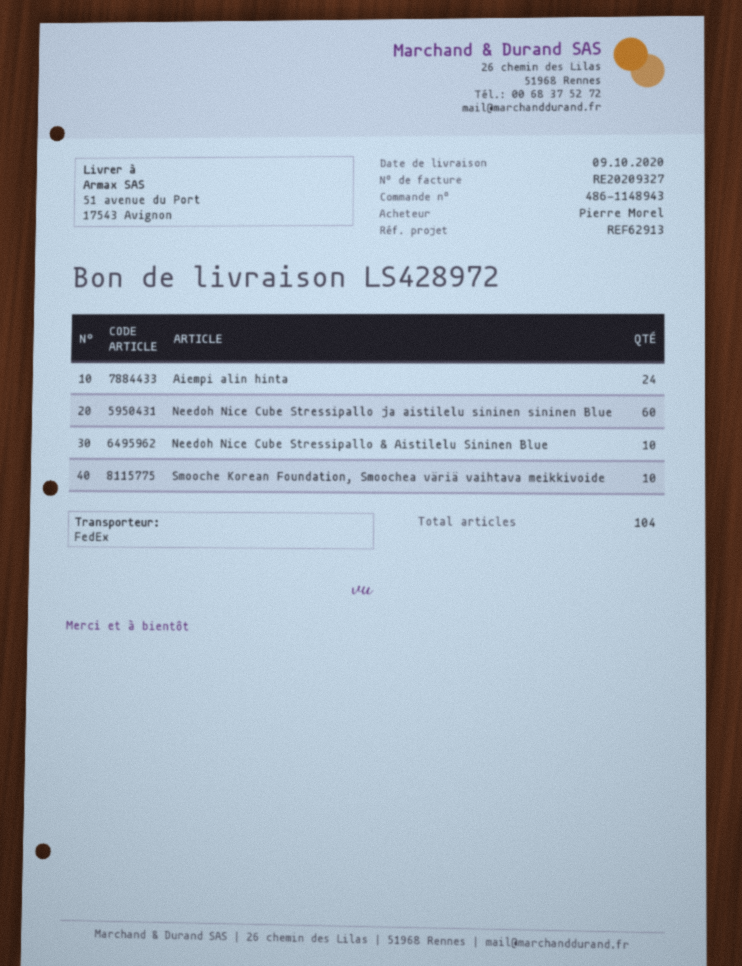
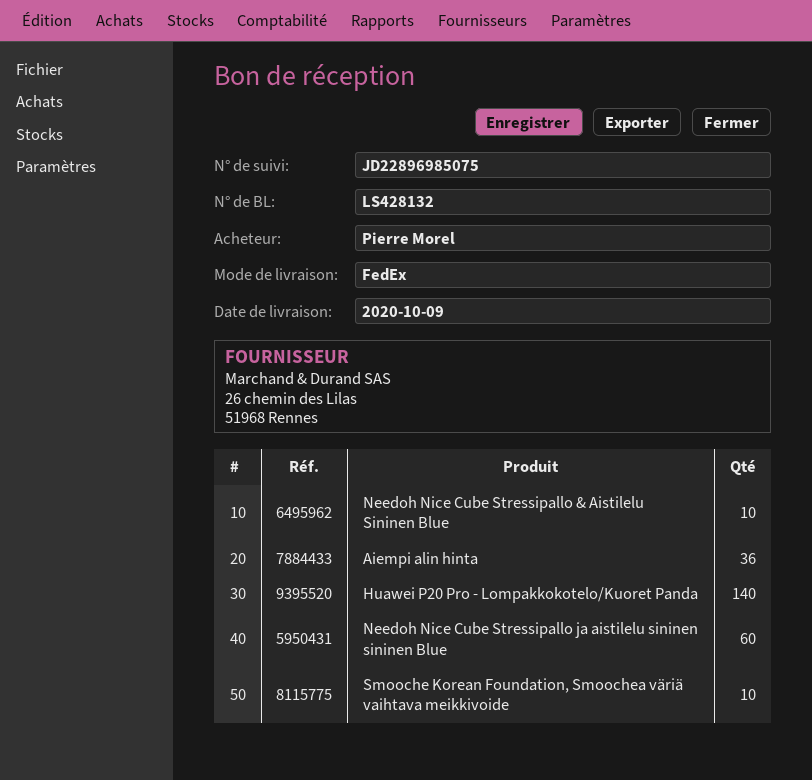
delivery note number: LS428972 -> LS428132
Aiempi alin hinta: 24 -> 36
Huawei P20 Pro - Lompakkokotelo/Kuoret Panda: none -> 140

